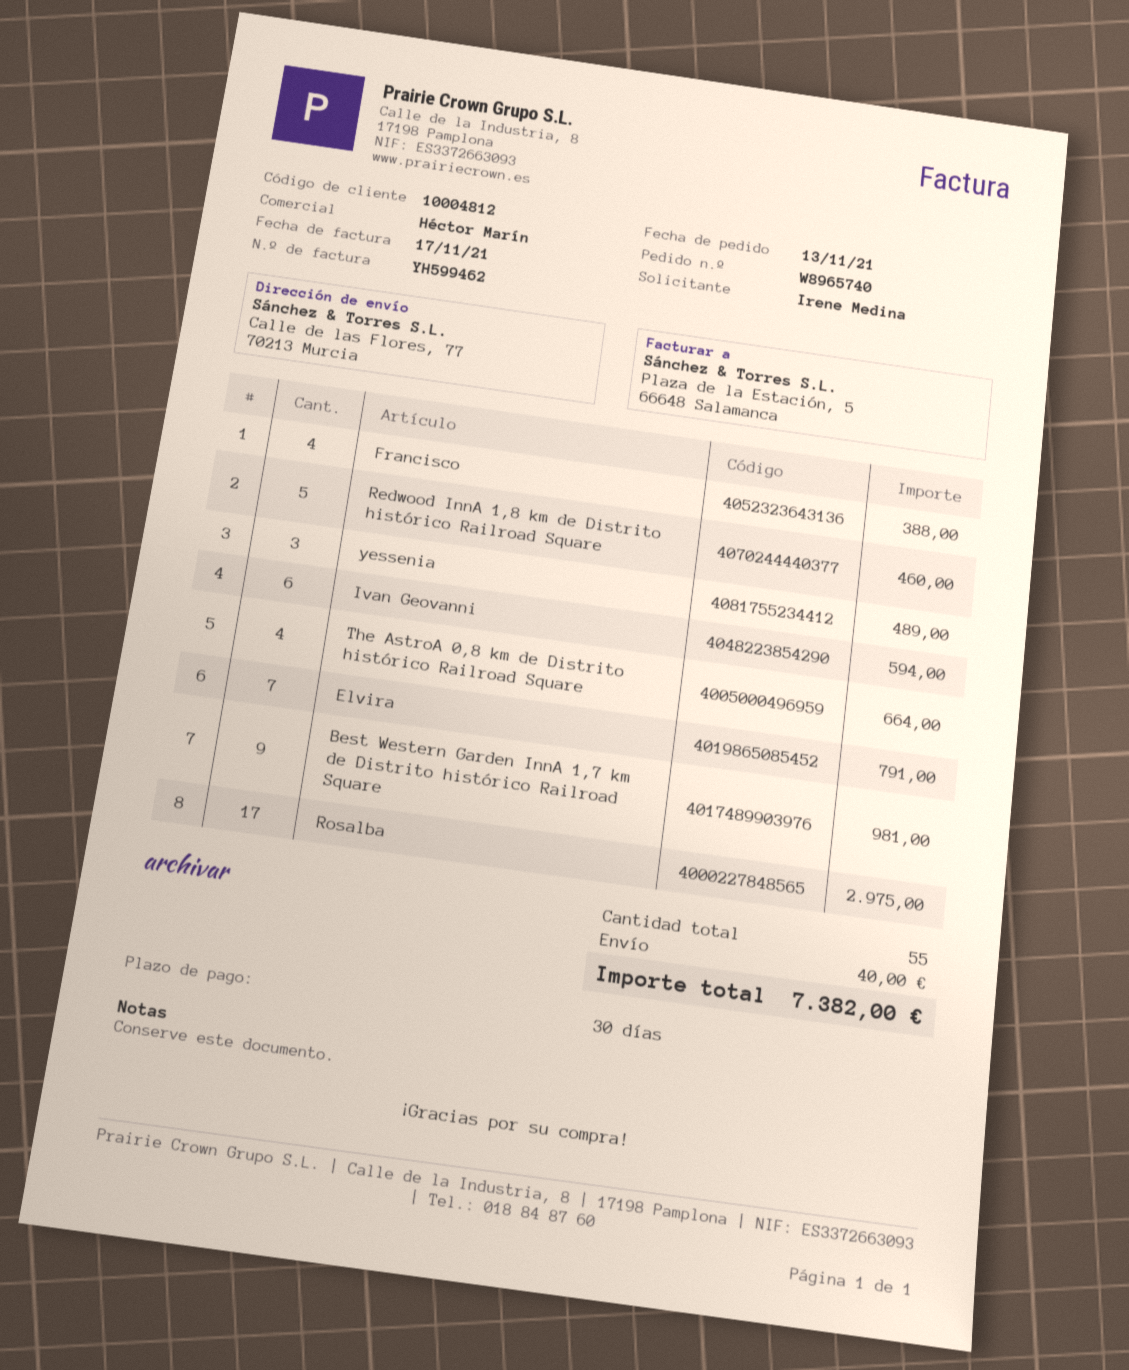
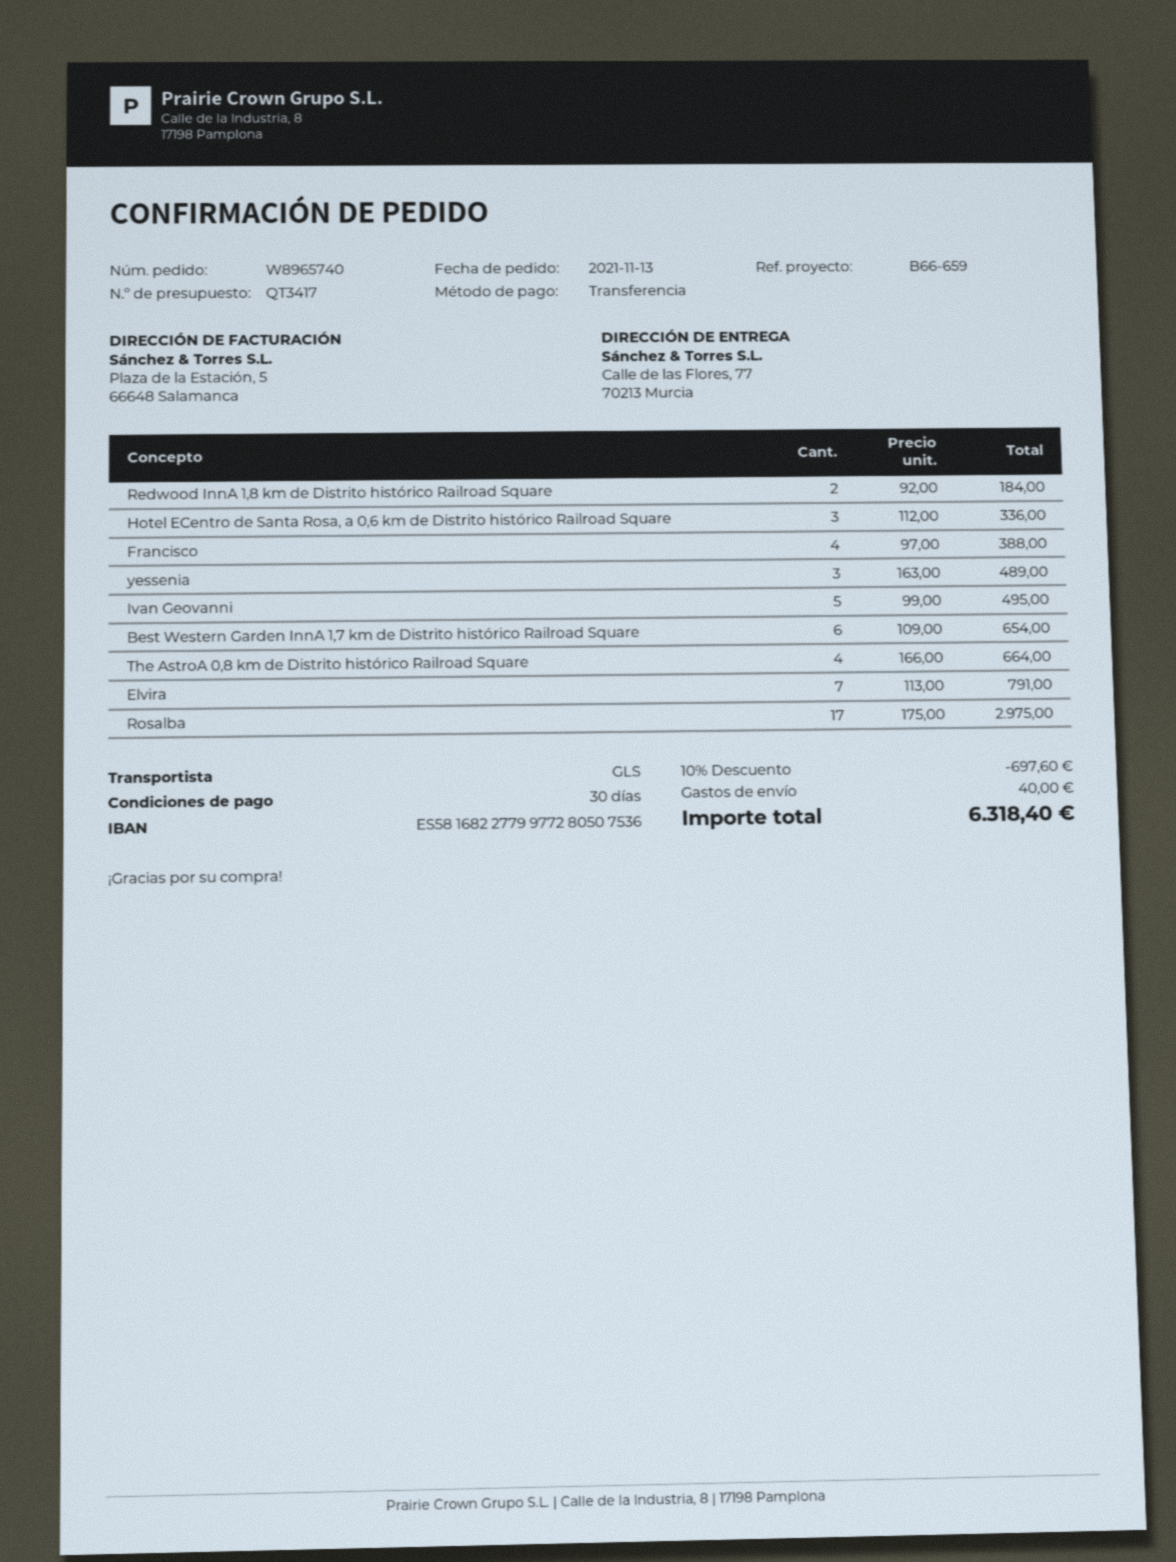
Redwood InnA 1,8 km de Distrito histórico Railroad Square: 5 for 460.00 -> 2 for 184.00
Ivan Geovanni: 6 for 594.00 -> 5 for 495.00
Best Western Garden InnA 1,7 km de Distrito histórico Railroad Square: 9 for 981.00 -> 6 for 654.00
Hotel ECentro de Santa Rosa, a 0,6 km de Distrito histórico Railroad Square: none -> 3 for 336.00
discount: none -> 10% = 697.60
total: 7382.00 -> 6318.40

